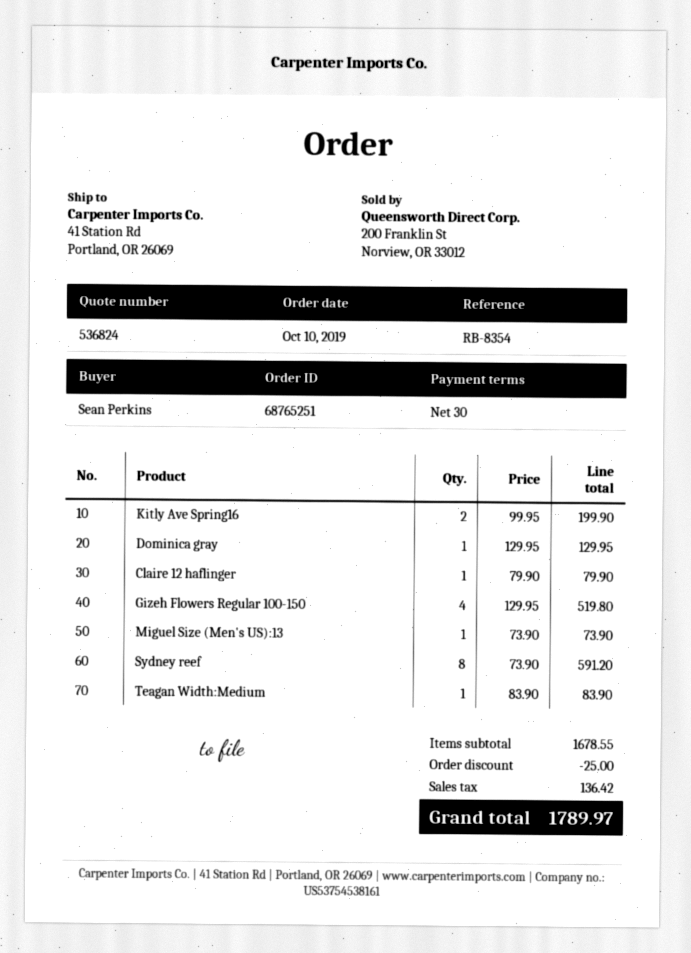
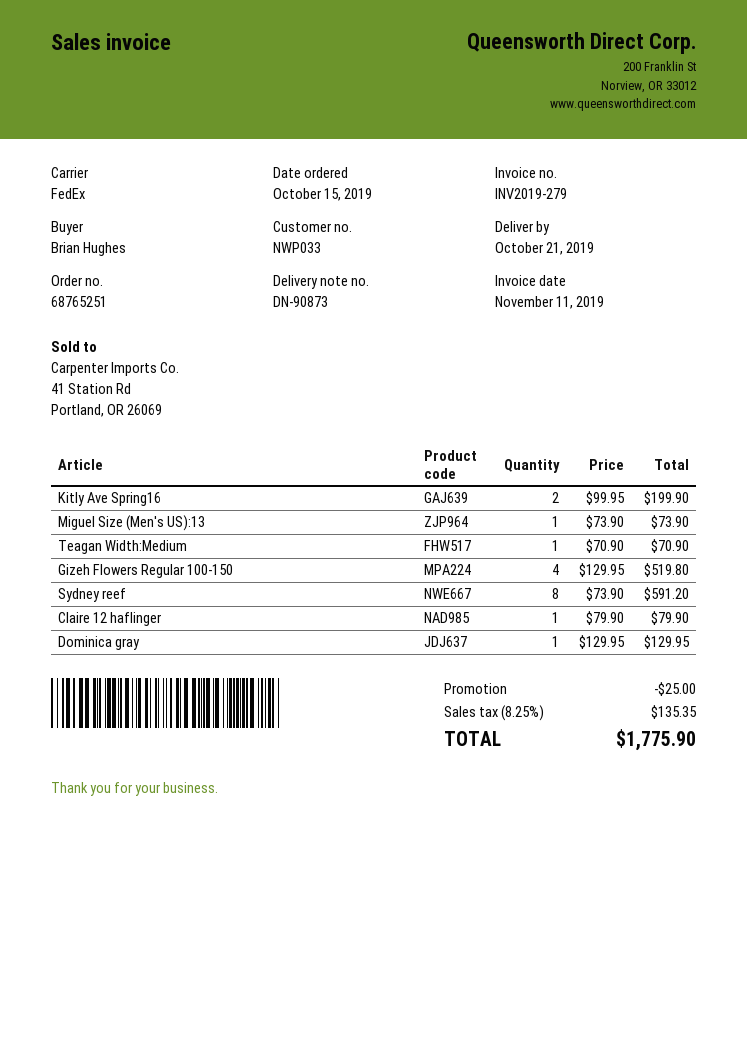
order date: 2019-10-10 -> 2019-10-15
ordered by: Sean Perkins -> Brian Hughes
Teagan Width:Medium: 1 x 83.90 = 83.90 -> 1 x 70.90 = 70.90
tax: 136.42 -> 135.35
total: 1789.97 -> 1775.90

